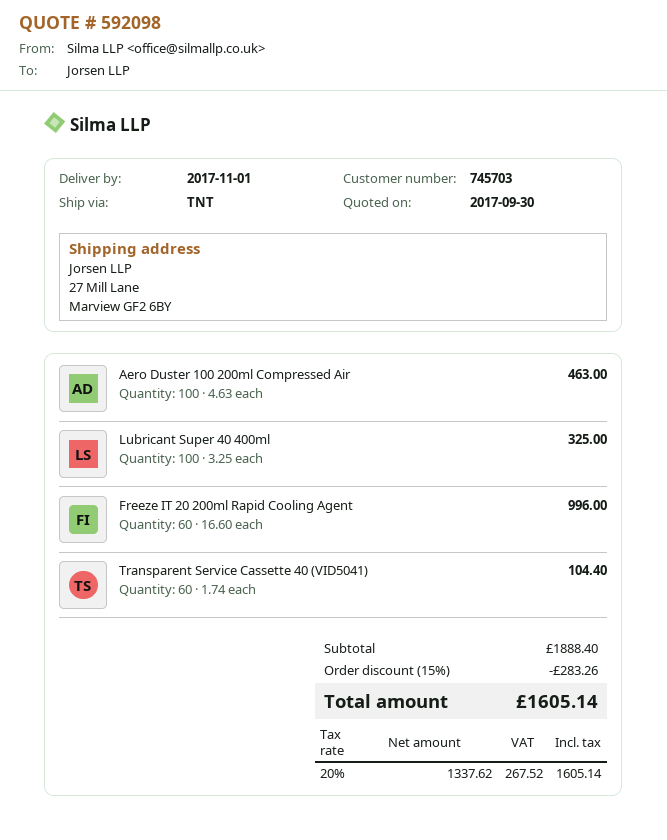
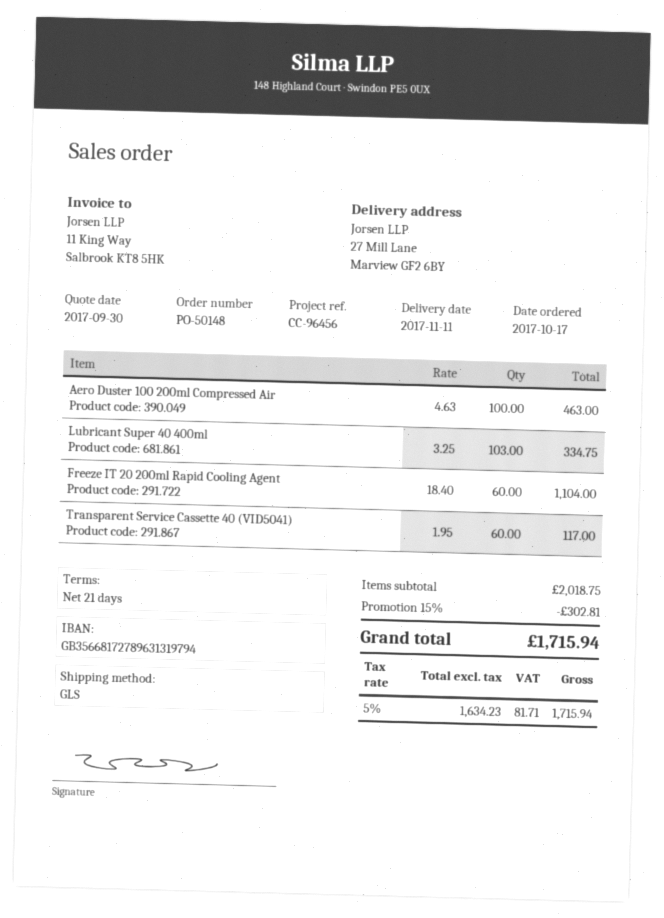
delivery date: 2017-11-01 -> 2017-11-11
shipping method: TNT -> GLS
Lubricant Super 40 400ml: 100 x 3.25 = 325.00 -> 103 x 3.25 = 334.75
Freeze IT 20 200ml Rapid Cooling Agent: 60 x 16.60 = 996.00 -> 60 x 18.40 = 1104.00
Transparent Service Cassette 40 (VID5041): 60 x 1.74 = 104.40 -> 60 x 1.95 = 117.00
subtotal: 1888.40 -> 2018.75
discount: 15% = 283.26 -> 15% = 302.81
net: 1337.62 -> 1634.23
tax: 20% = 267.52 -> 5% = 81.71
total: 1605.14 -> 1715.94

